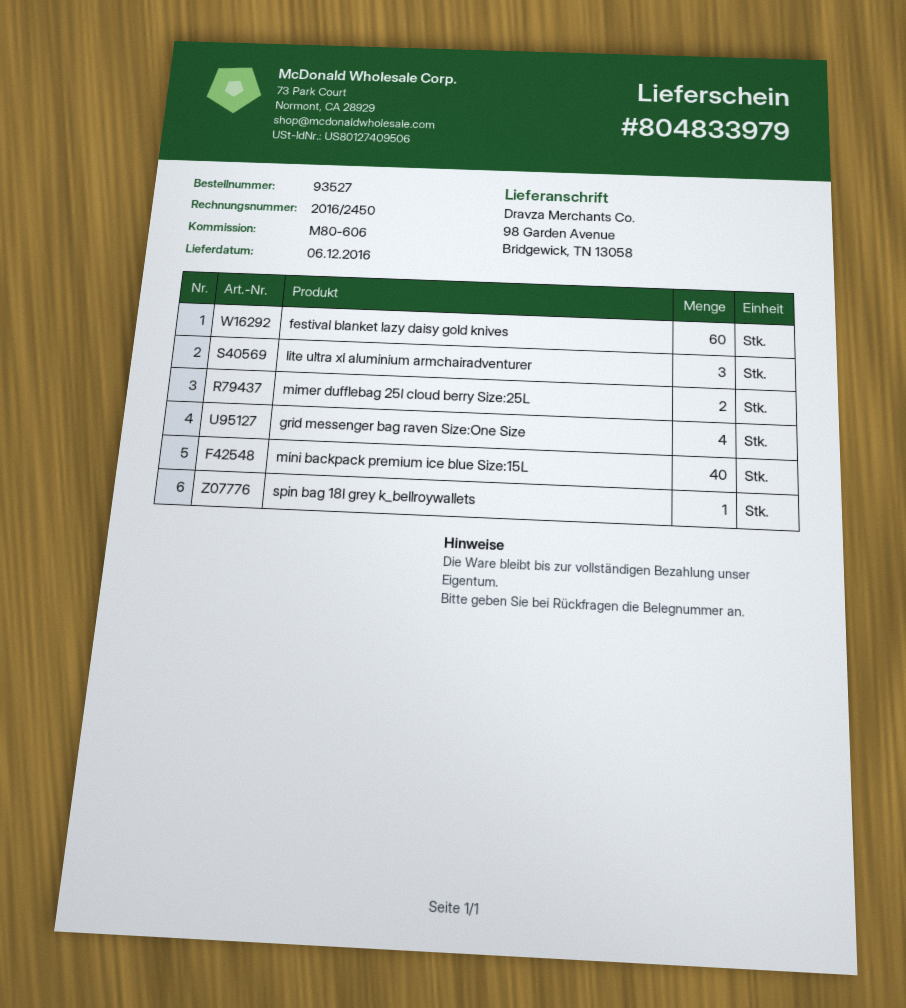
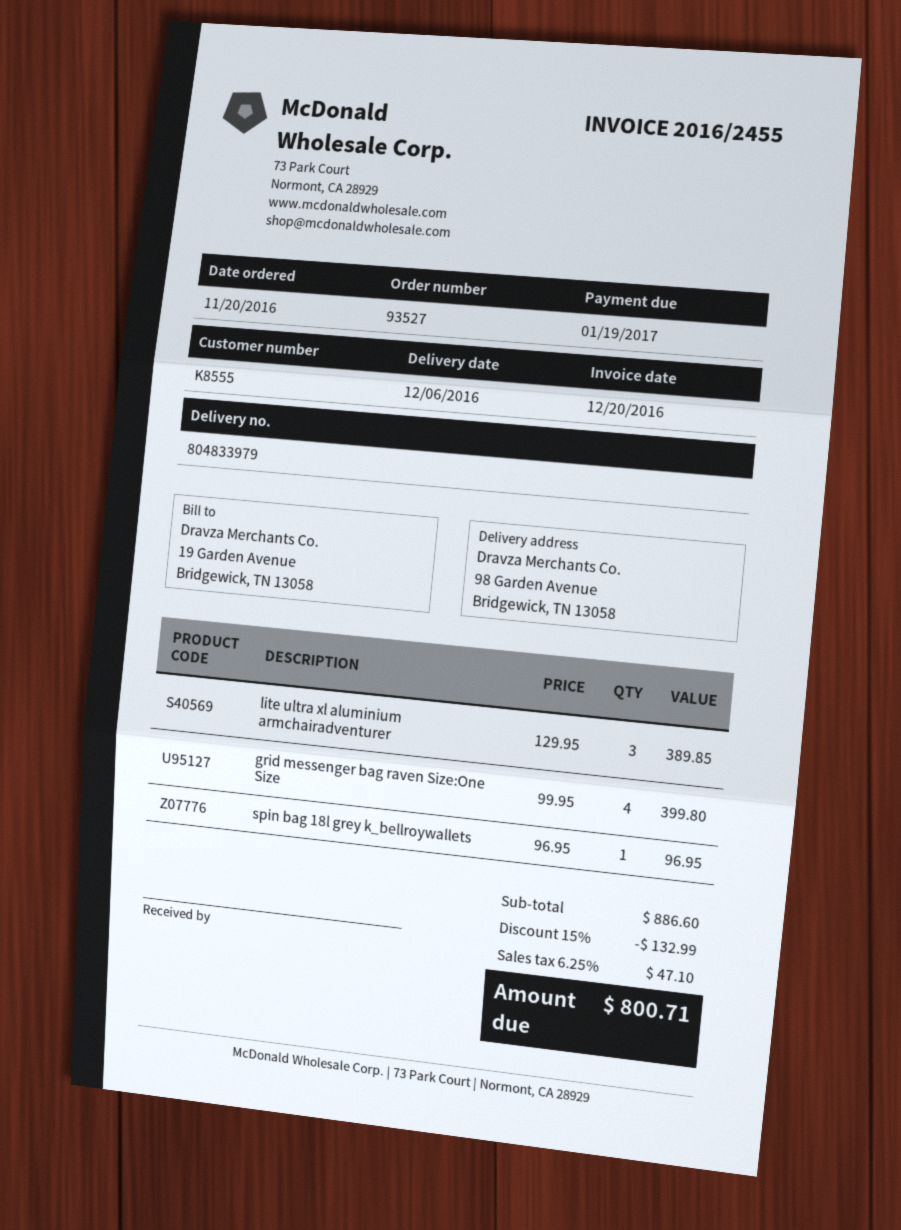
invoice number: 2016/2450 -> 2016/2455
festival blanket lazy daisy gold knives: 60 -> none
mimer dufflebag 25l cloud berry Size:25L: 2 -> none
mini backpack premium ice blue Size:15L: 40 -> none

